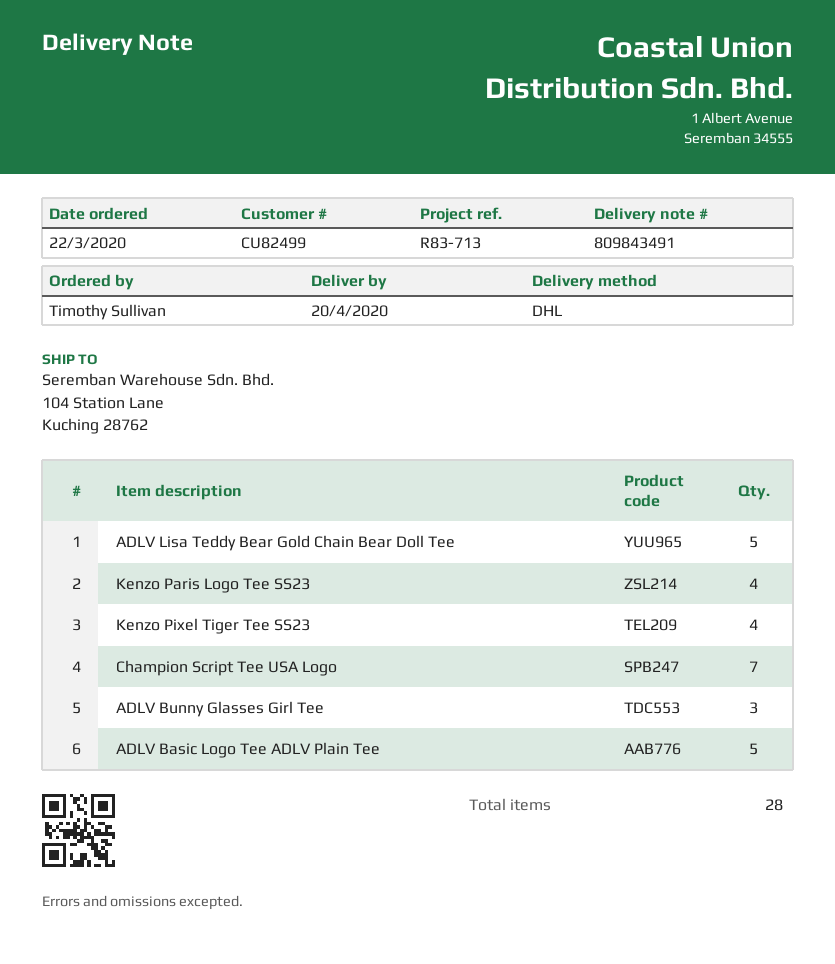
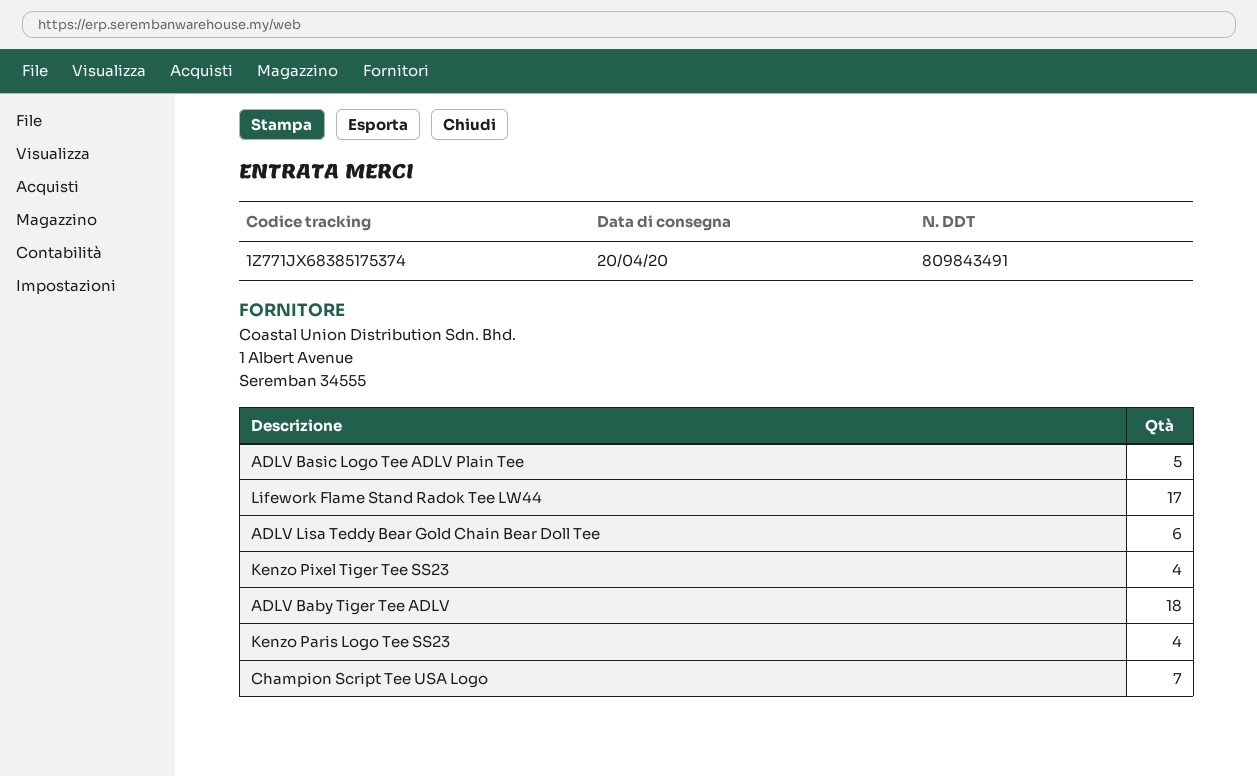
ADLV Lisa Teddy Bear Gold Chain Bear Doll Tee: 5 -> 6
ADLV Bunny Glasses Girl Tee: 3 -> none
Lifework Flame Stand Radok Tee LW44: none -> 17
ADLV Baby Tiger Tee ADLV: none -> 18

